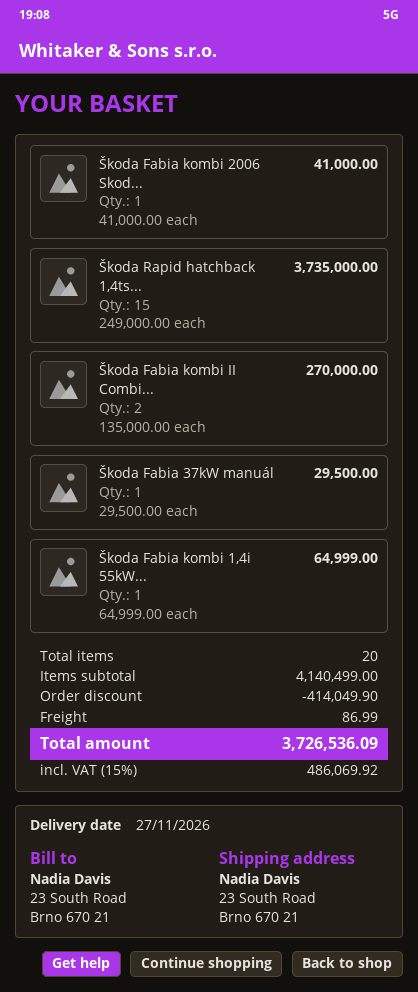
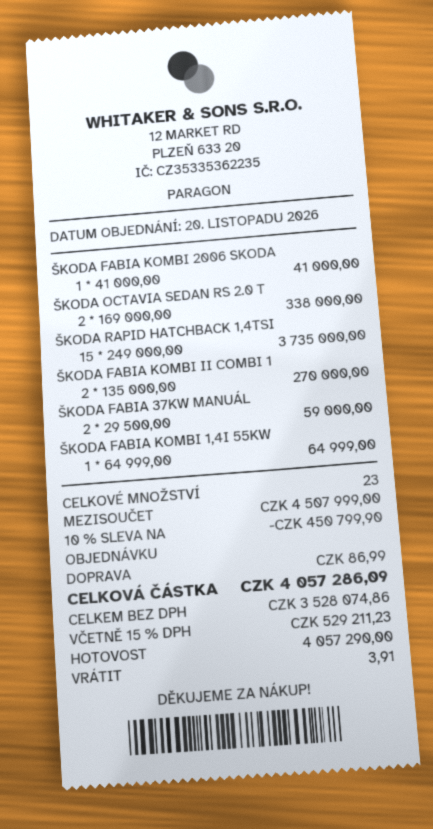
Škoda Fabia 37kW manuál: 1 x 29500.00 = 29500.00 -> 2 x 29500.00 = 59000.00
ŠKODA OCTAVIA SEDAN RS 2.0 T: none -> 2 x 169000.00 = 338000.00
total quantity: 20 -> 23
subtotal: 4140499.00 -> 4507999.00
discount: 414049.90 -> 450799.90
tax: 15% = 486069.92 -> 15% = 529211.23
total: 3726536.09 -> 4057286.09

